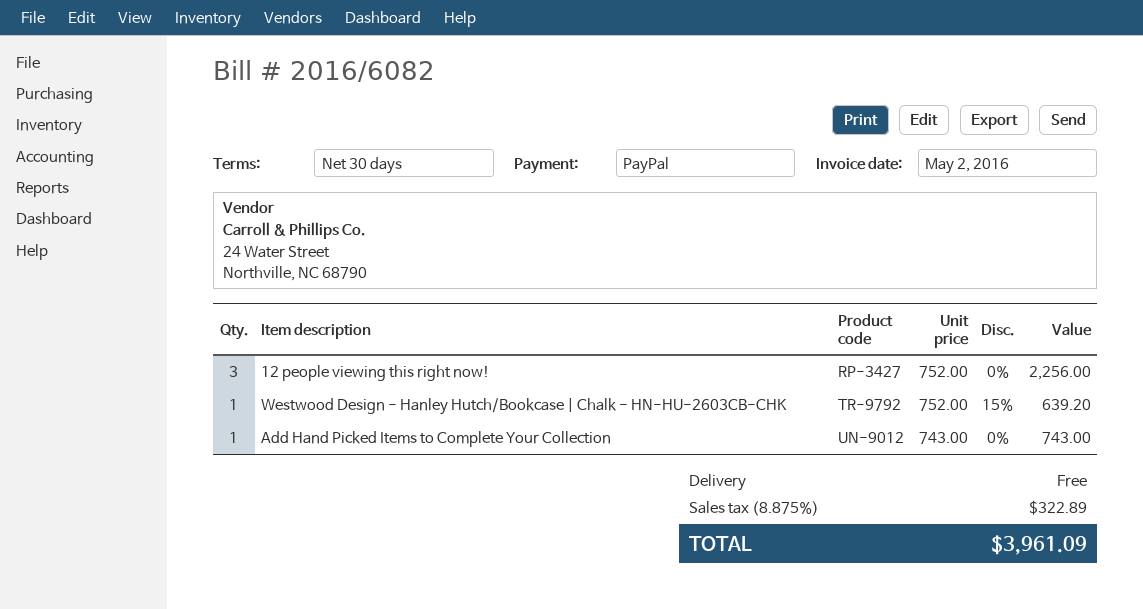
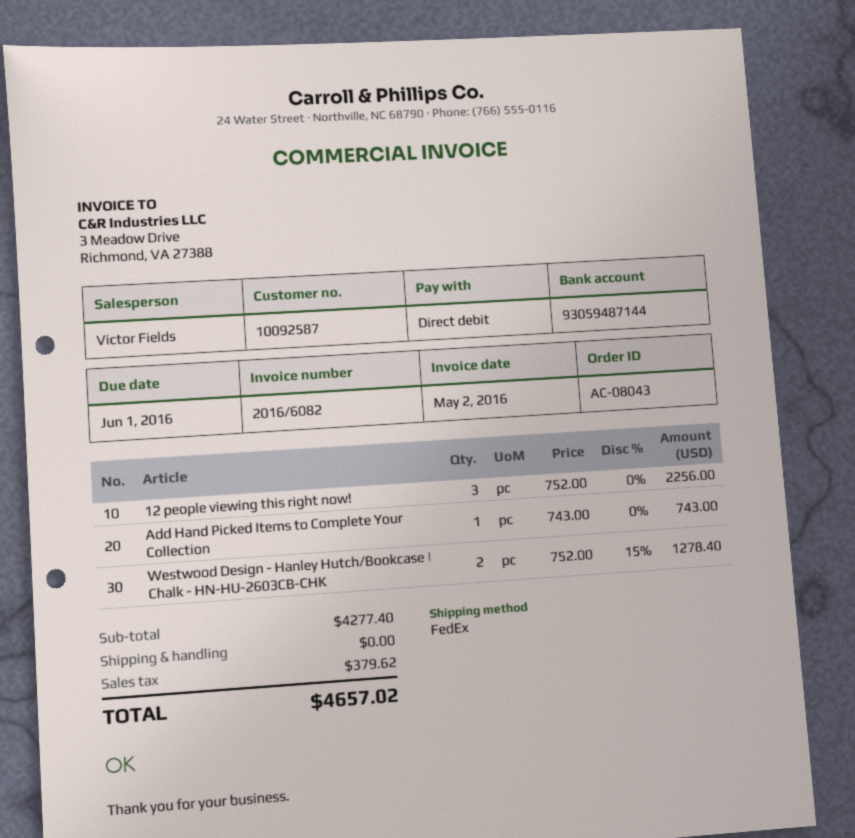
payment method: PayPal -> direct debit
Westwood Design - Hanley Hutch/Bookcase | Chalk - HN-HU-2603CB-CHK: 1 x 752.00 - 15% = 639.20 -> 2 x 752.00 - 15% = 1278.40
tax: 322.89 -> 379.62
total: 3961.09 -> 4657.02

